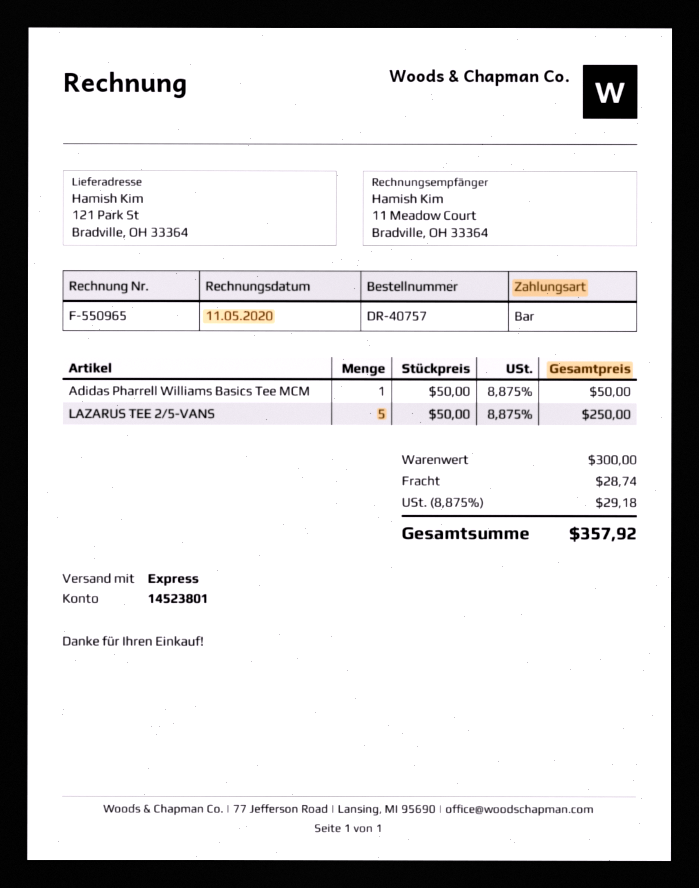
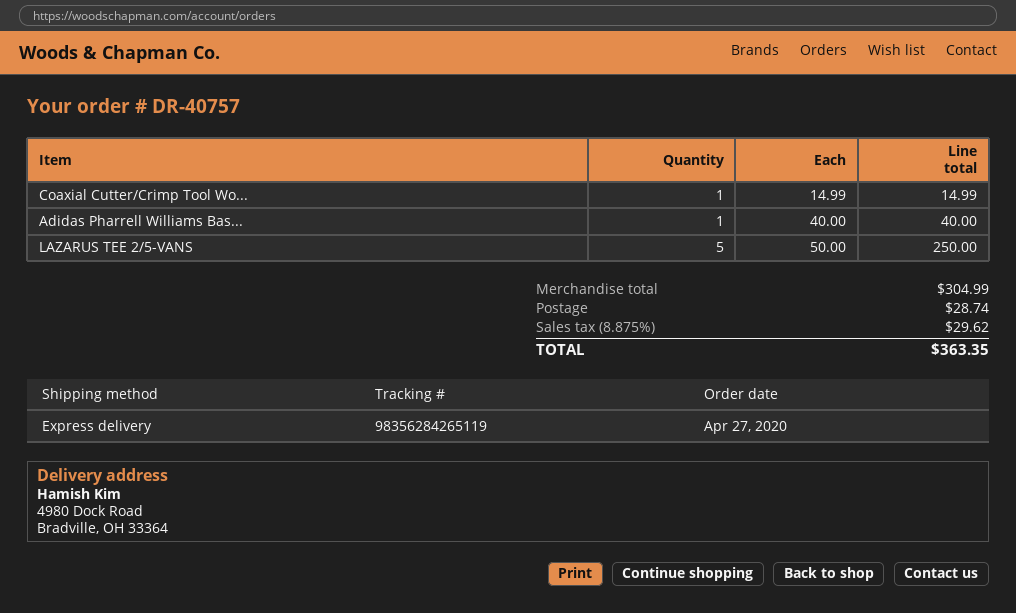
ship to: 121 Park St, Bradville, OH 33364 -> 4980 Dock Road, Bradville, OH 33364
Adidas Pharrell Williams Basics Tee MCM: 1 x 50.00 = 50.00 -> 1 x 40.00 = 40.00
Coaxial Cutter/Crimp Tool Wo...: none -> 1 x 14.99 = 14.99
subtotal: 300.00 -> 304.99
tax: 8.875% = 29.18 -> 8.875% = 29.62
total: 357.92 -> 363.35

